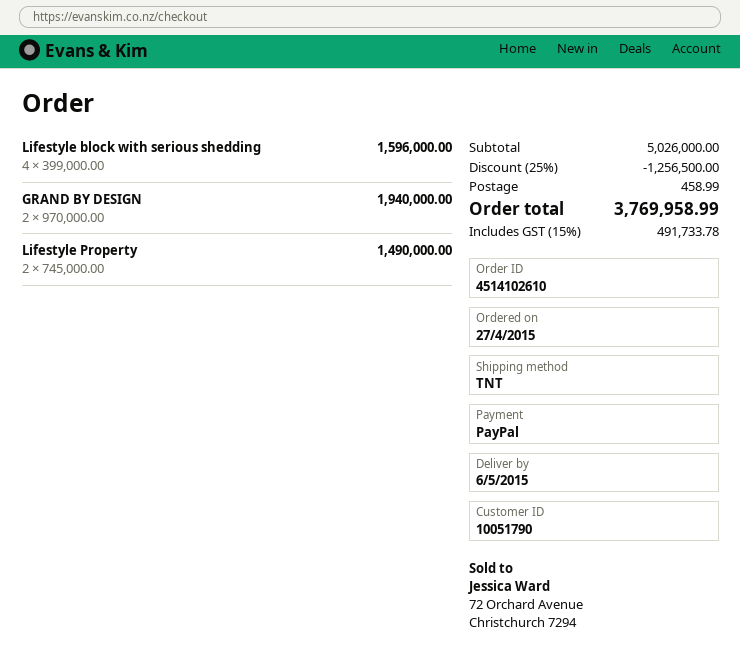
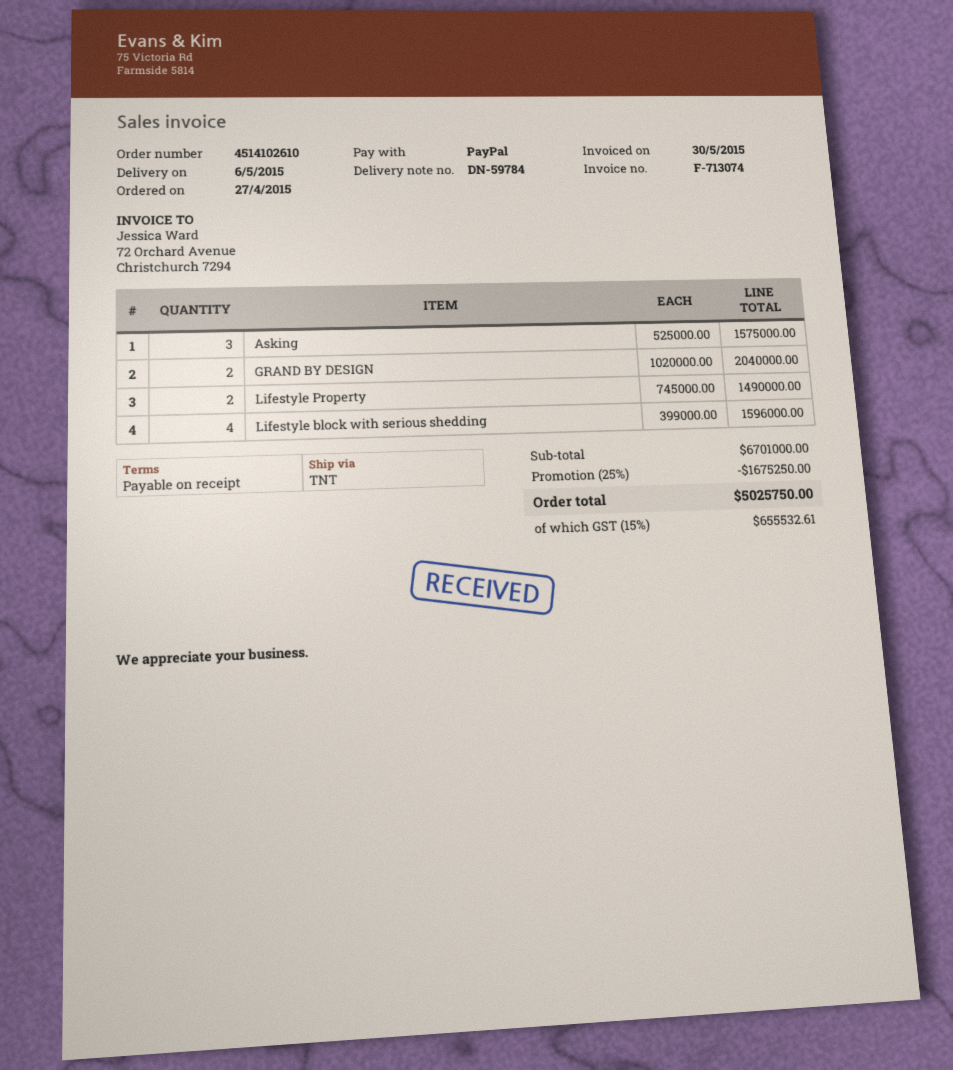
GRAND BY DESIGN: 2 x 970000.00 = 1940000.00 -> 2 x 1020000.00 = 2040000.00
Asking: none -> 3 x 525000.00 = 1575000.00
subtotal: 5026000.00 -> 6701000.00
discount: 25% = 1256500.00 -> 25% = 1675250.00
shipping: 458.99 -> none
tax: 15% = 491733.78 -> 15% = 655532.61
total: 3769958.99 -> 5025750.00

